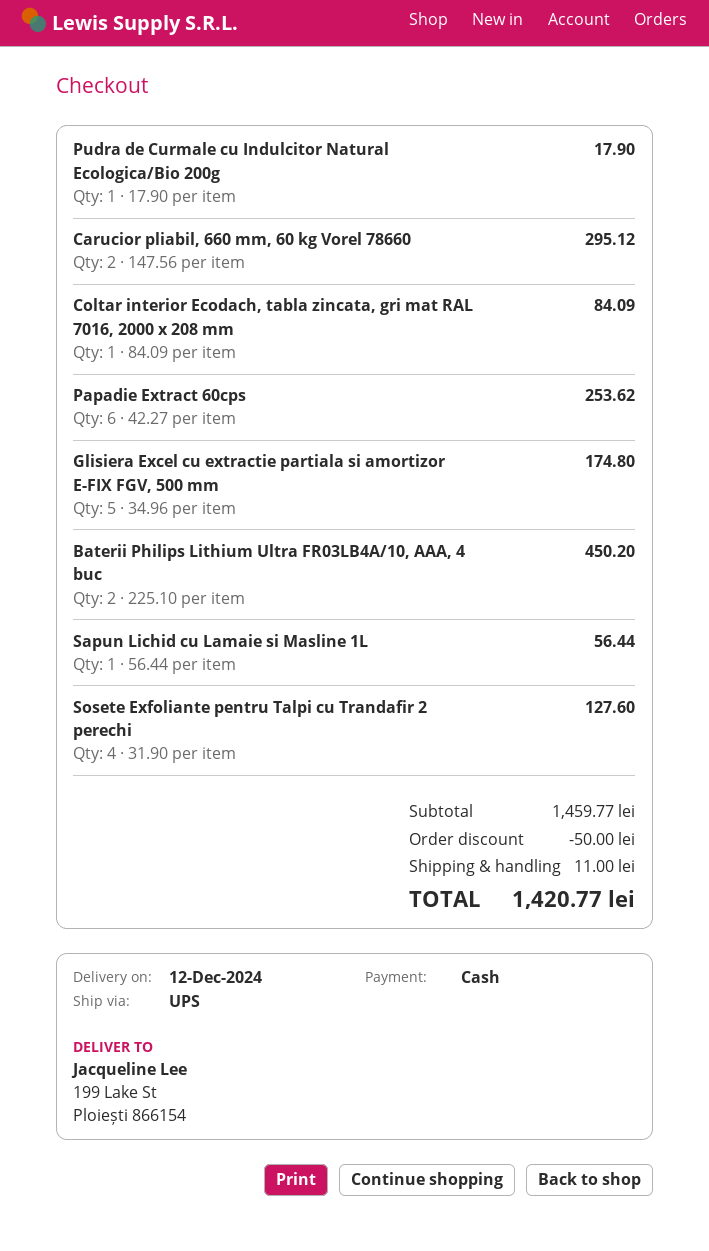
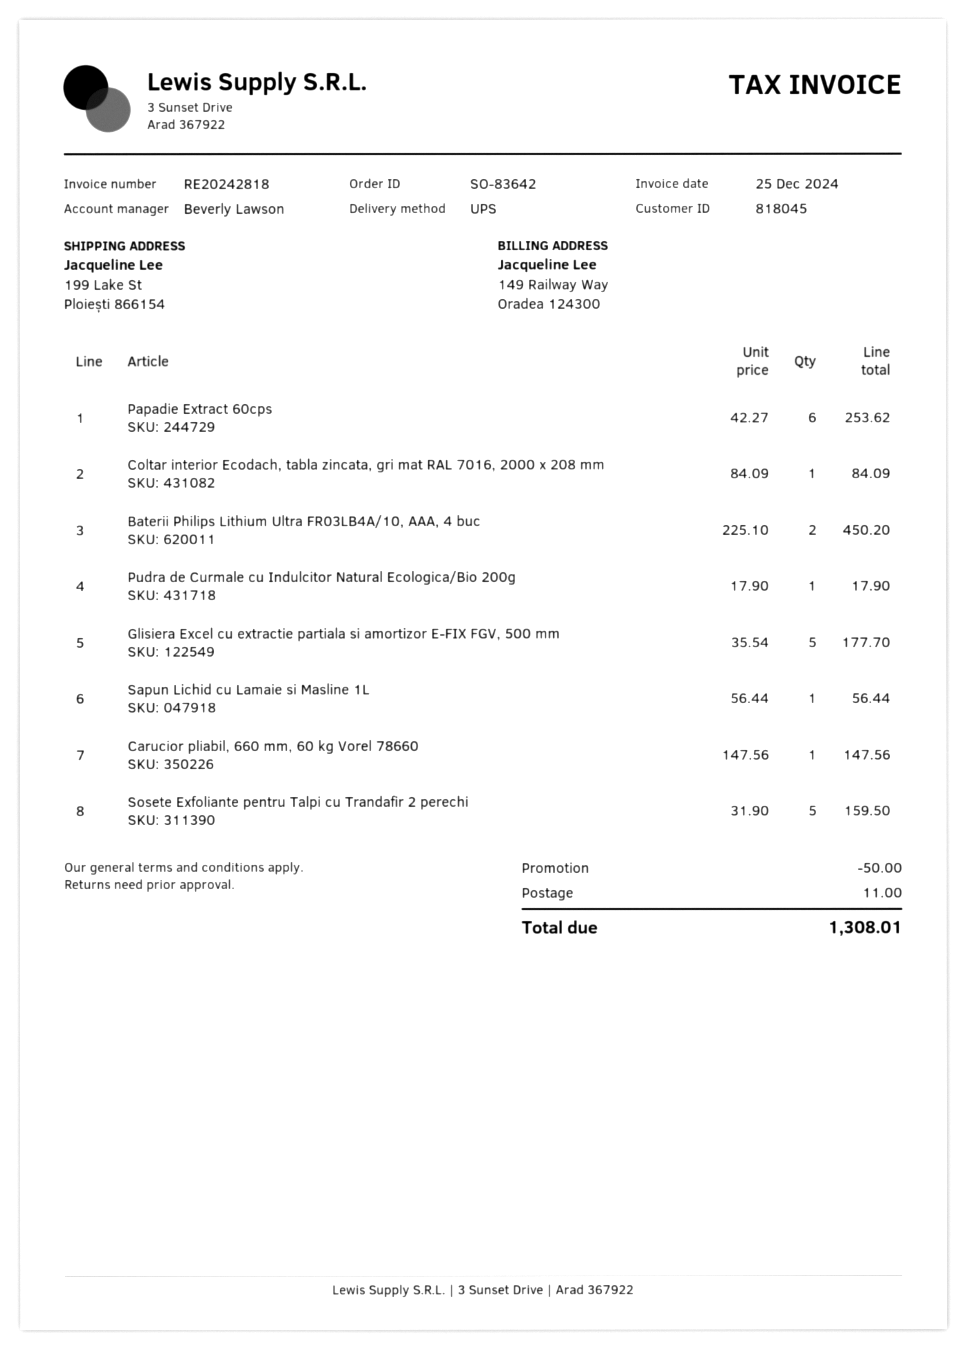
Carucior pliabil, 660 mm, 60 kg Vorel 78660: 2 x 147.56 = 295.12 -> 1 x 147.56 = 147.56
Glisiera Excel cu extractie partiala si amortizor E-FIX FGV, 500 mm: 5 x 34.96 = 174.80 -> 5 x 35.54 = 177.70
Sosete Exfoliante pentru Talpi cu Trandafir 2 perechi: 4 x 31.90 = 127.60 -> 5 x 31.90 = 159.50
total: 1420.77 -> 1308.01

